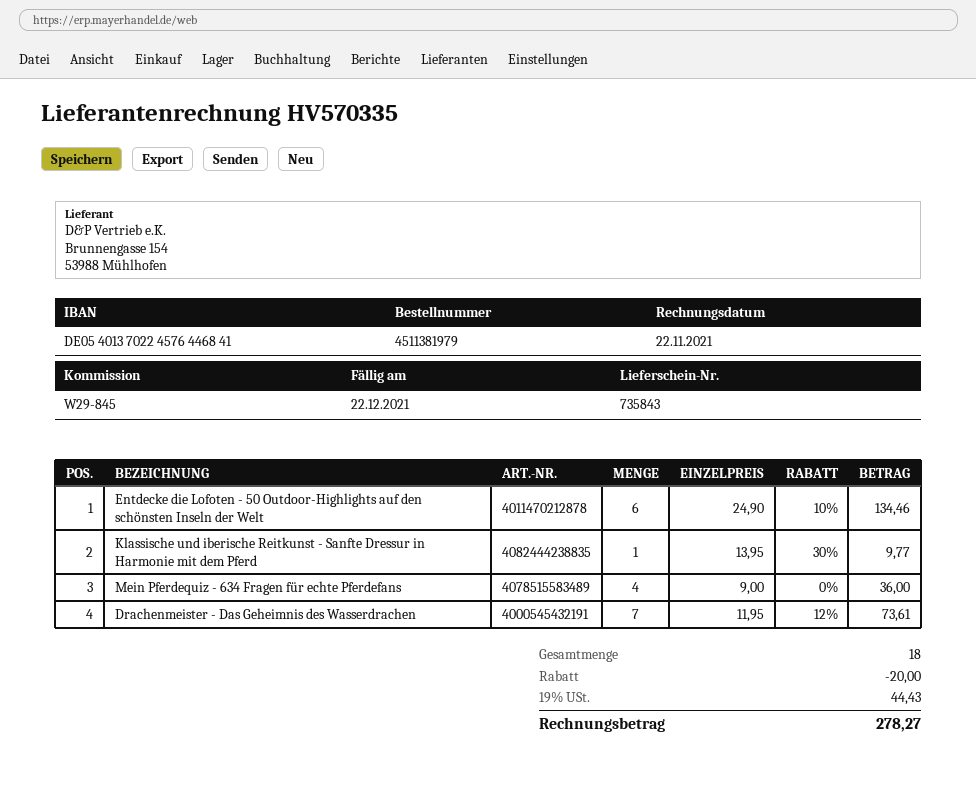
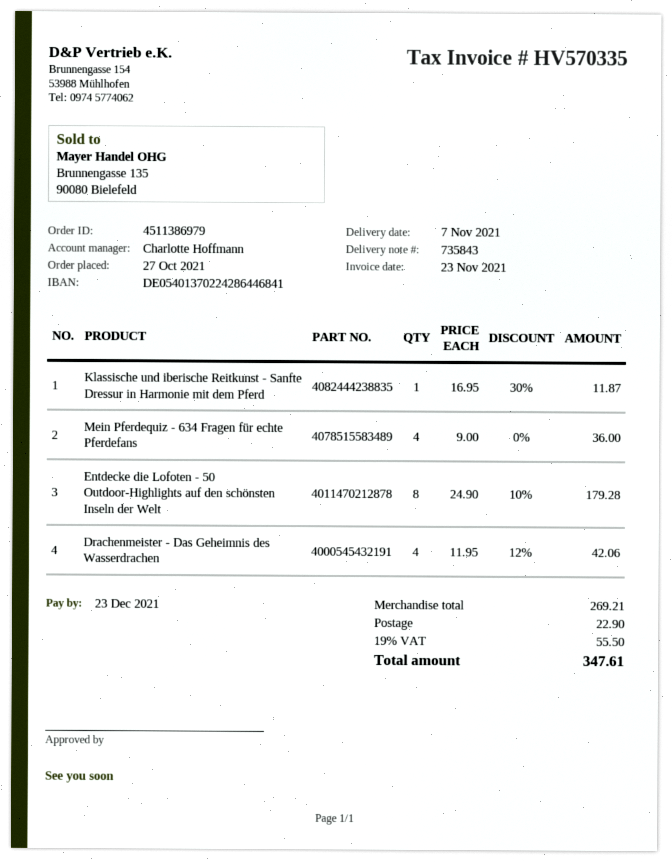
order number: 4511381979 -> 4511386979
invoice date: 2021-11-22 -> 2021-11-23
due date: 2021-12-22 -> 2021-12-23
bank account: DE05401370224576446841 -> DE05401370224286446841
Entdecke die Lofoten - 50 Outdoor-Highlights auf den schönsten Inseln der Welt: 6 x 24.90 - 10% = 134.46 -> 8 x 24.90 - 10% = 179.28
Klassische und iberische Reitkunst - Sanfte Dressur in Harmonie mit dem Pferd: 1 x 13.95 - 30% = 9.77 -> 1 x 16.95 - 30% = 11.87
Drachenmeister - Das Geheimnis des Wasserdrachen: 7 x 11.95 - 12% = 73.61 -> 4 x 11.95 - 12% = 42.06
discount: 20.00 -> none
shipping: none -> 22.90
tax: 19% = 44.43 -> 19% = 55.50
total: 278.27 -> 347.61

